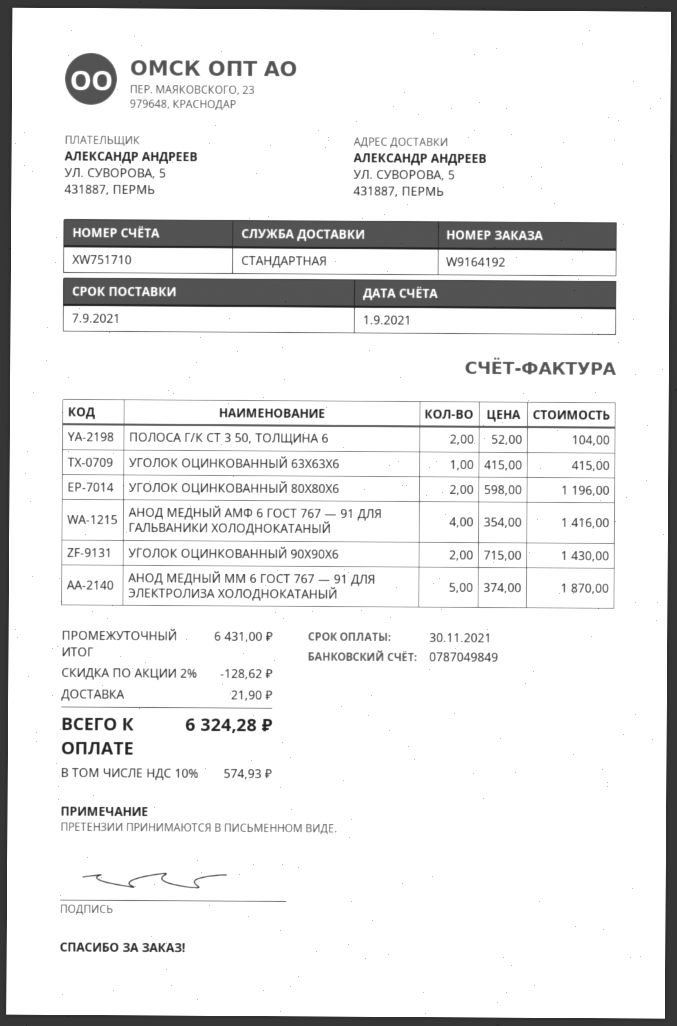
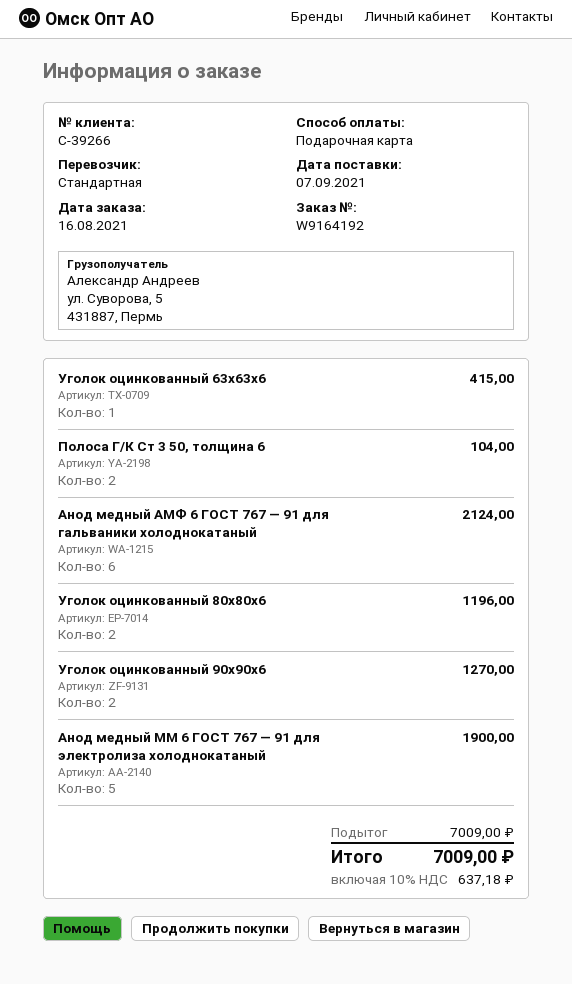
АНОД МЕДНЫЙ АМФ 6 ГОСТ 767 — 91 ДЛЯ ГАЛЬВАНИКИ ХОЛОДНОКАТАНЫЙ: 4 for 1416.00 -> 6 for 2124.00
УГОЛОК ОЦИНКОВАННЫЙ 90Х90Х6: 2 for 1430.00 -> 2 for 1270.00
АНОД МЕДНЫЙ ММ 6 ГОСТ 767 — 91 ДЛЯ ЭЛЕКТРОЛИЗА ХОЛОДНОКАТАНЫЙ: 5 for 1870.00 -> 5 for 1900.00
subtotal: 6431.00 -> 7009.00
discount: 2% = 128.62 -> none
shipping: 21.90 -> none
tax: 10% = 574.93 -> 10% = 637.18
total: 6324.28 -> 7009.00

